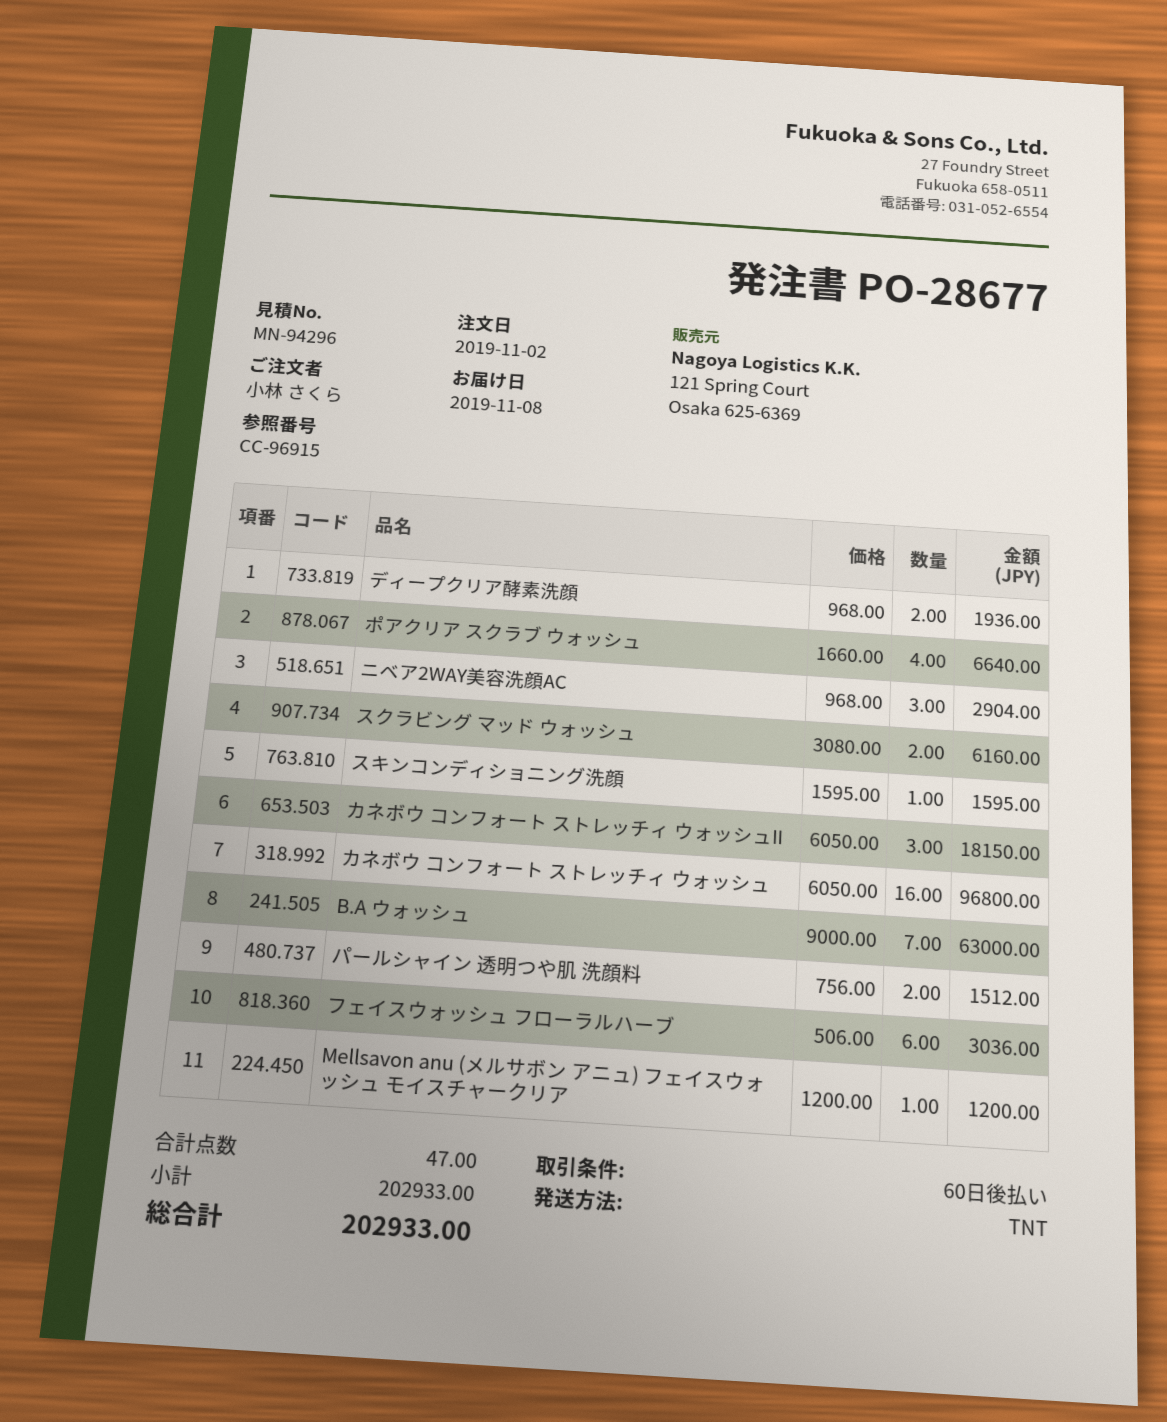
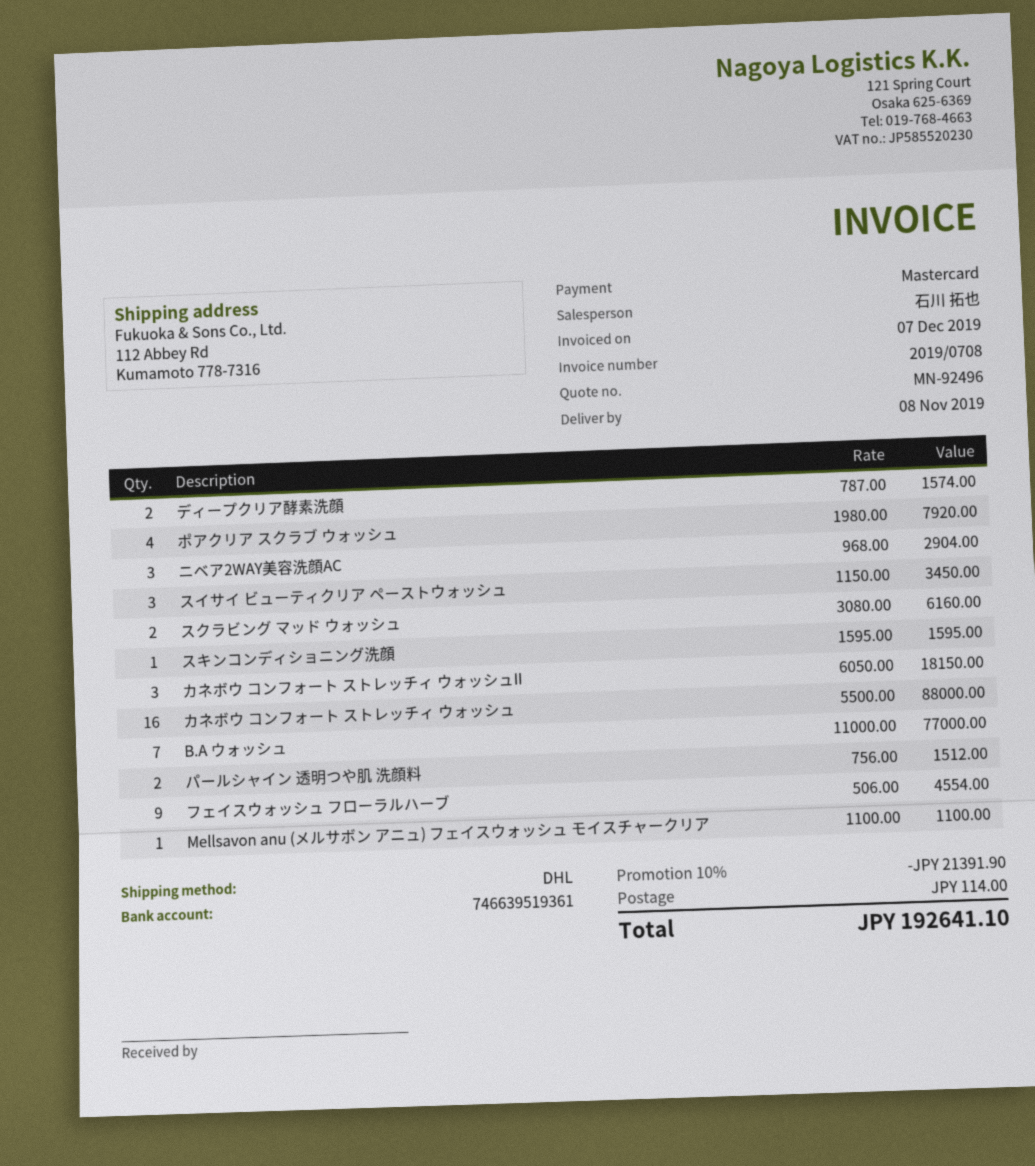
quote number: MN-94296 -> MN-92496
shipping method: TNT -> DHL
ディープクリア酵素洗顔: 2 x 968.00 = 1936.00 -> 2 x 787.00 = 1574.00
ポアクリア スクラブ ウォッシュ: 4 x 1660.00 = 6640.00 -> 4 x 1980.00 = 7920.00
カネボウ コンフォート ストレッチィ ウォッシュ: 16 x 6050.00 = 96800.00 -> 16 x 5500.00 = 88000.00
B.A ウォッシュ: 7 x 9000.00 = 63000.00 -> 7 x 11000.00 = 77000.00
フェイスウォッシュ フローラルハーブ: 6 x 506.00 = 3036.00 -> 9 x 506.00 = 4554.00
Mellsavon anu (メルサボン アニュ) フェイスウォッシュ モイスチャークリア: 1 x 1200.00 = 1200.00 -> 1 x 1100.00 = 1100.00
スイサイ ビューティクリア ペーストウォッシュ: none -> 3 x 1150.00 = 3450.00
discount: none -> 10% = 21391.90
shipping: none -> 114.00
total: 202933.00 -> 192641.10

